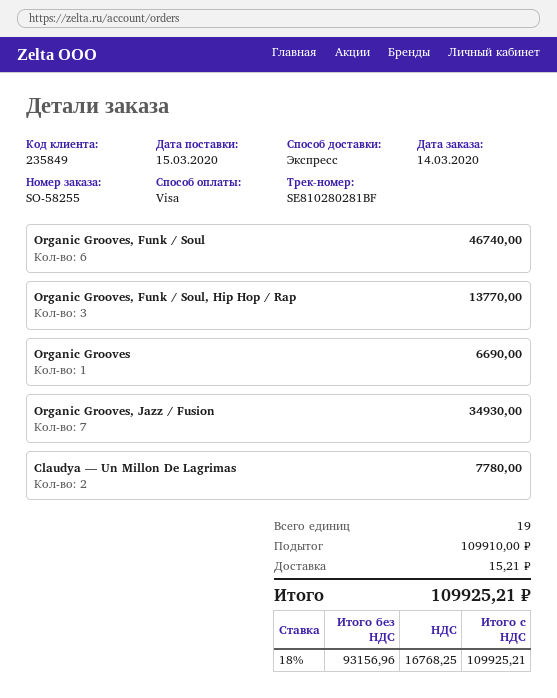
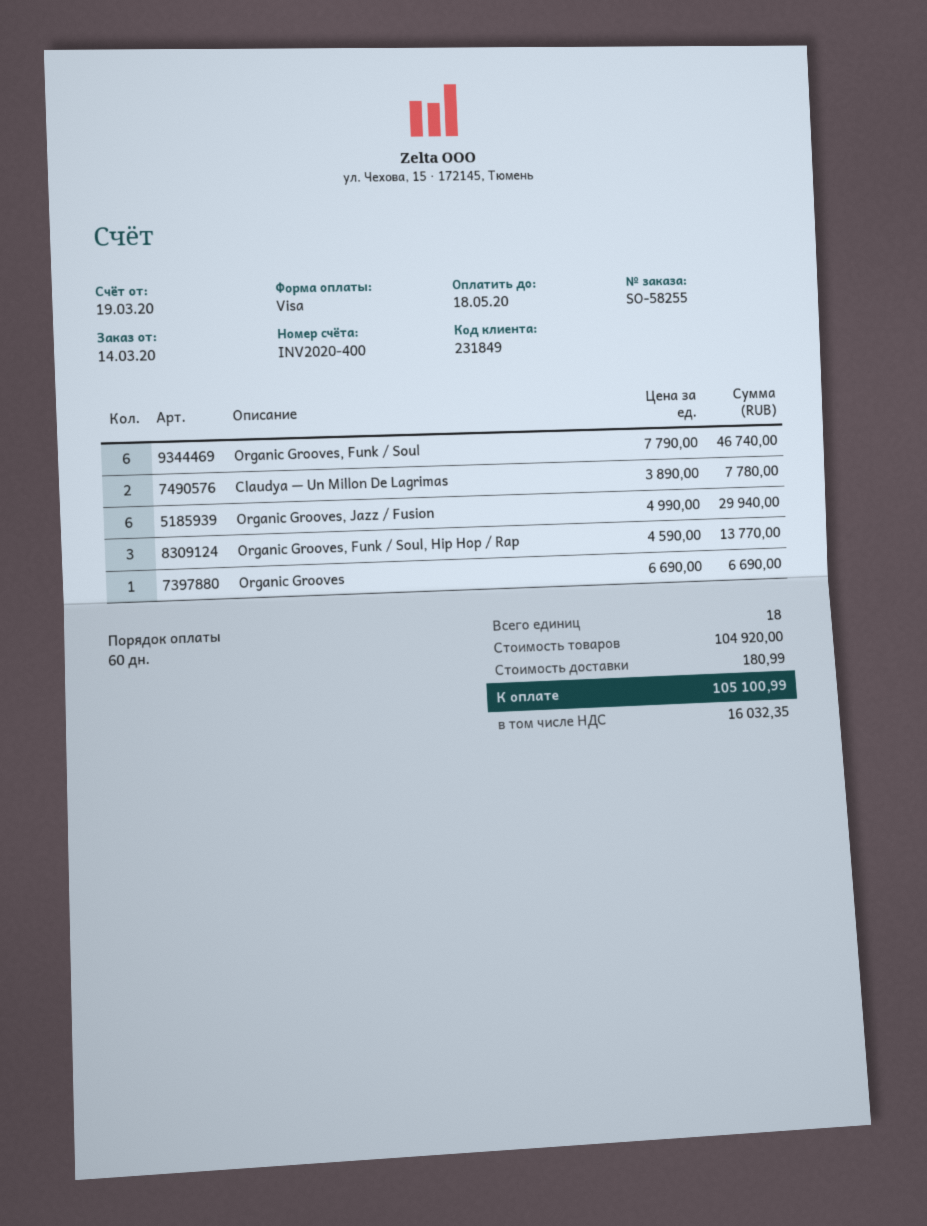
customer number: 235849 -> 231849
Organic Grooves, Jazz / Fusion: 7 for 34930.00 -> 6 for 29940.00
total quantity: 19 -> 18
subtotal: 109910.00 -> 104920.00
shipping: 15.21 -> 180.99
tax: 16768.25 -> 16032.35
total: 109925.21 -> 105100.99

